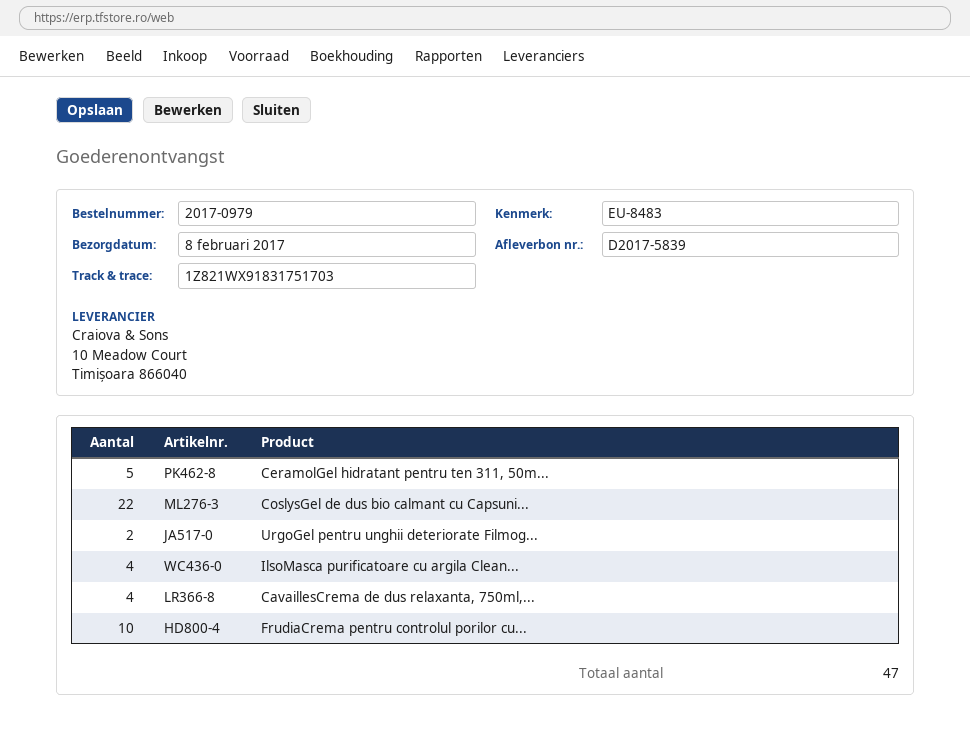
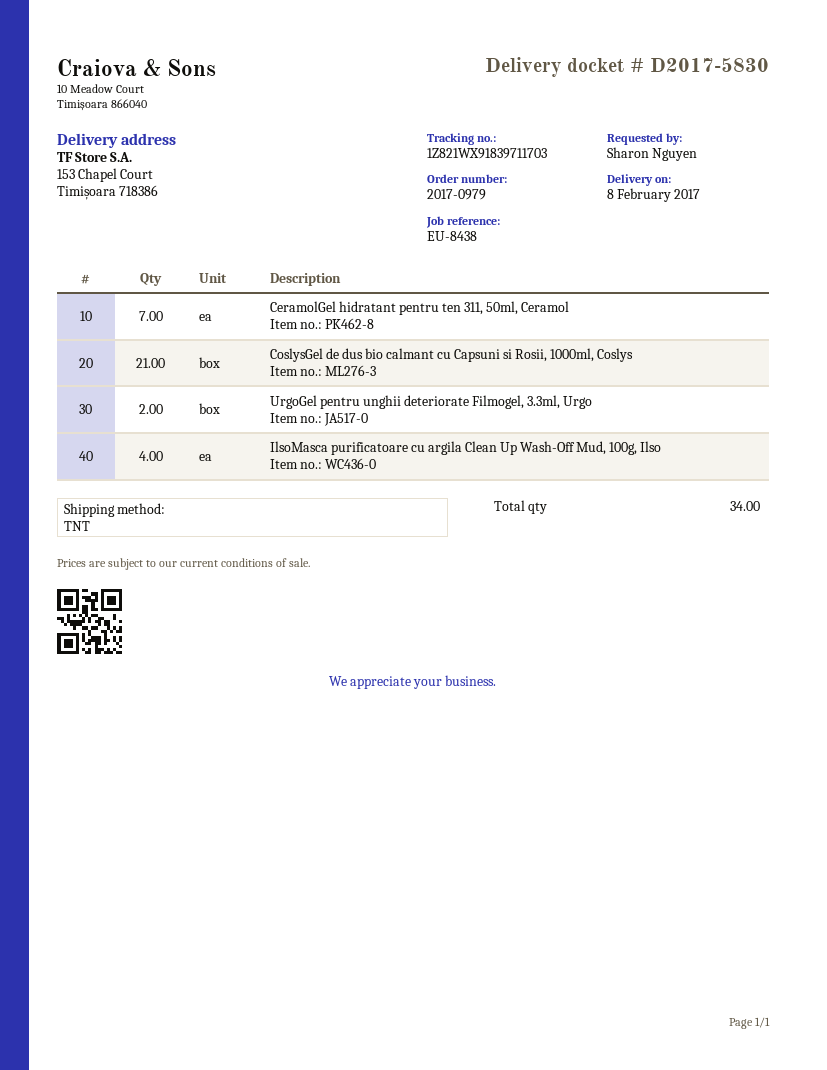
delivery note number: D2017-5839 -> D2017-5830
reference: EU-8483 -> EU-8438
tracking number: 1Z821WX91831751703 -> 1Z821WX91839711703
CeramolGel hidratant pentru ten 311, 50m...: 5 -> 7
CoslysGel de dus bio calmant cu Capsuni...: 22 -> 21
CavaillesCrema de dus relaxanta, 750ml,...: 4 -> none
FrudiaCrema pentru controlul porilor cu...: 10 -> none
total quantity: 47 -> 34

